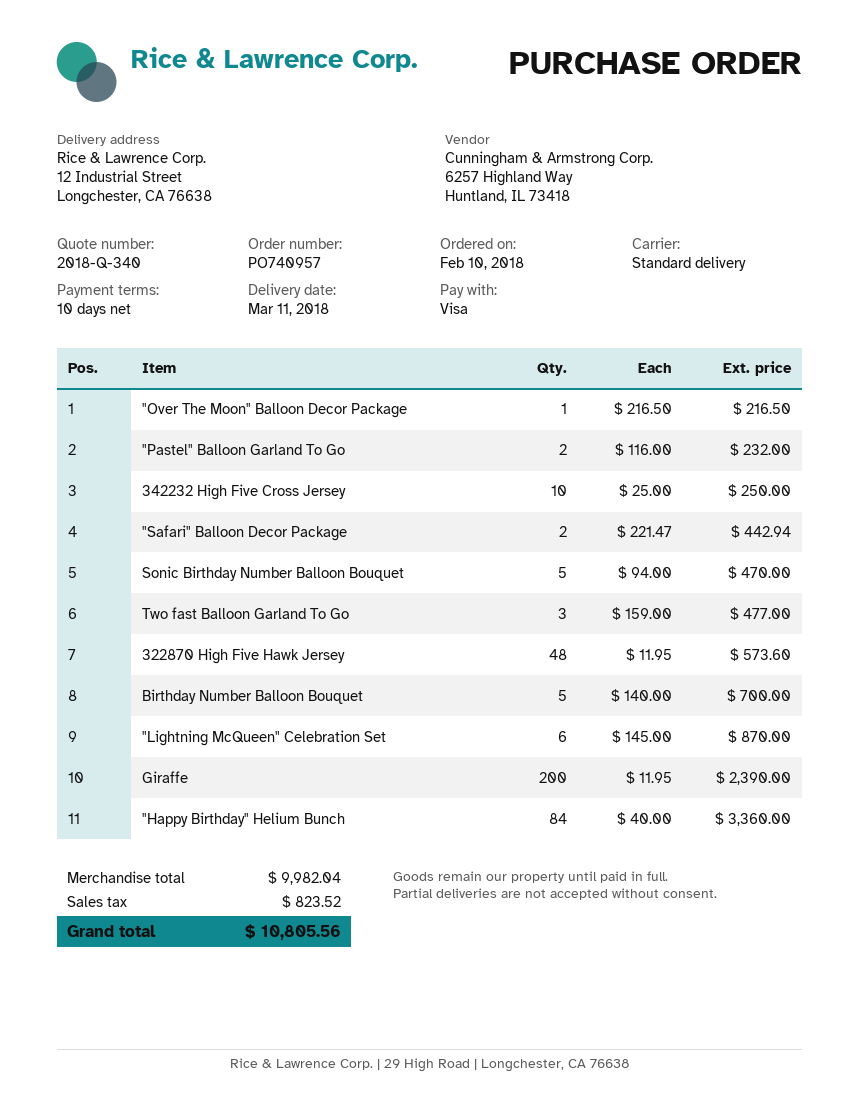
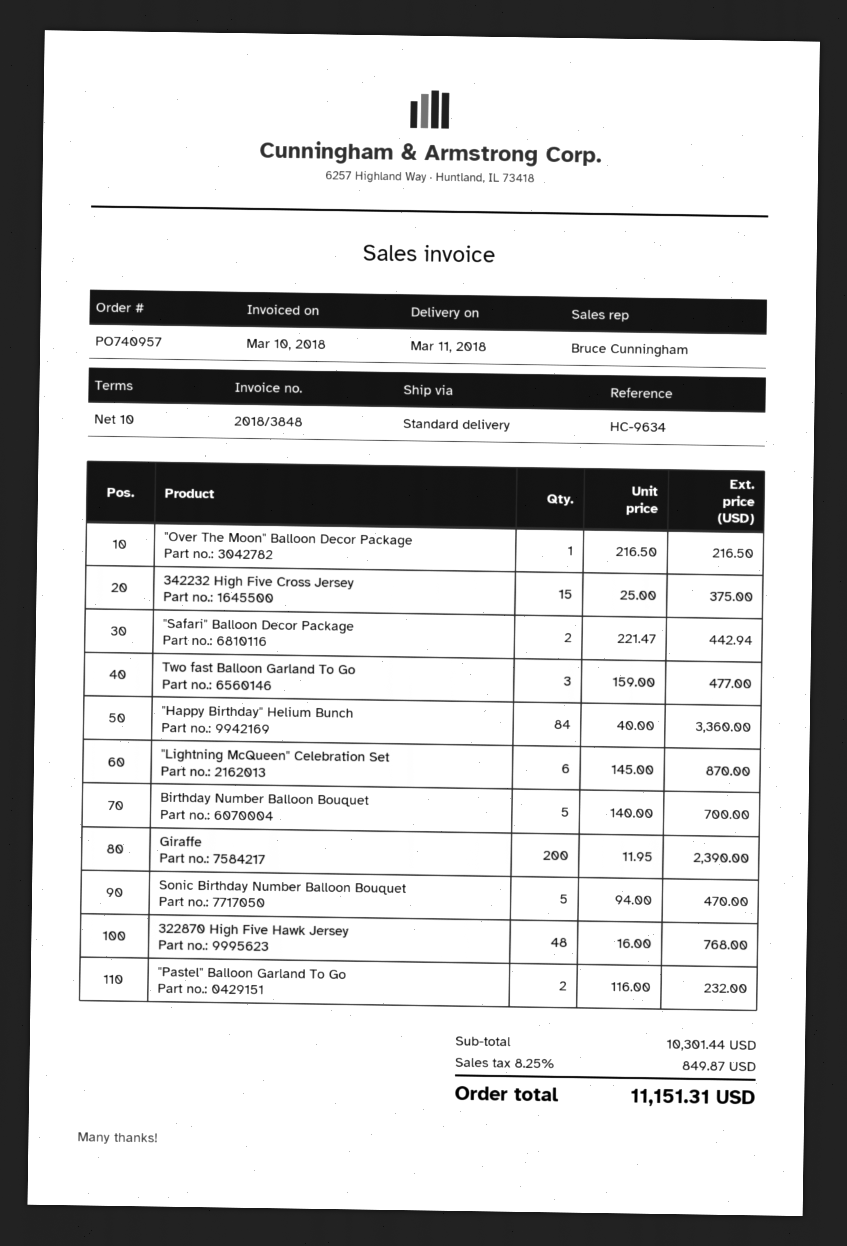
342232 High Five Cross Jersey: 10 x 25.00 = 250.00 -> 15 x 25.00 = 375.00
322870 High Five Hawk Jersey: 48 x 11.95 = 573.60 -> 48 x 16.00 = 768.00
subtotal: 9982.04 -> 10301.44
tax: 823.52 -> 849.87
total: 10805.56 -> 11151.31

